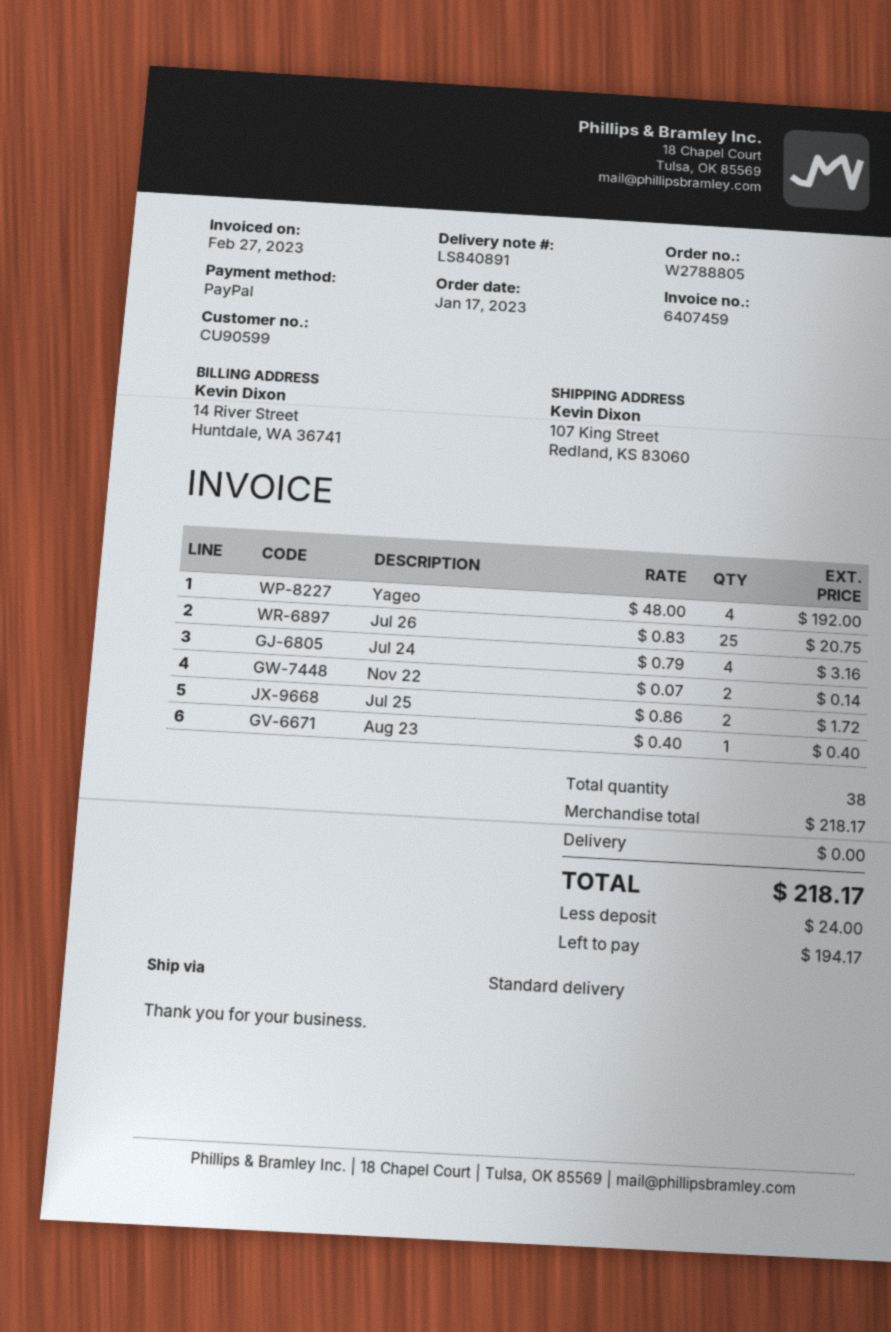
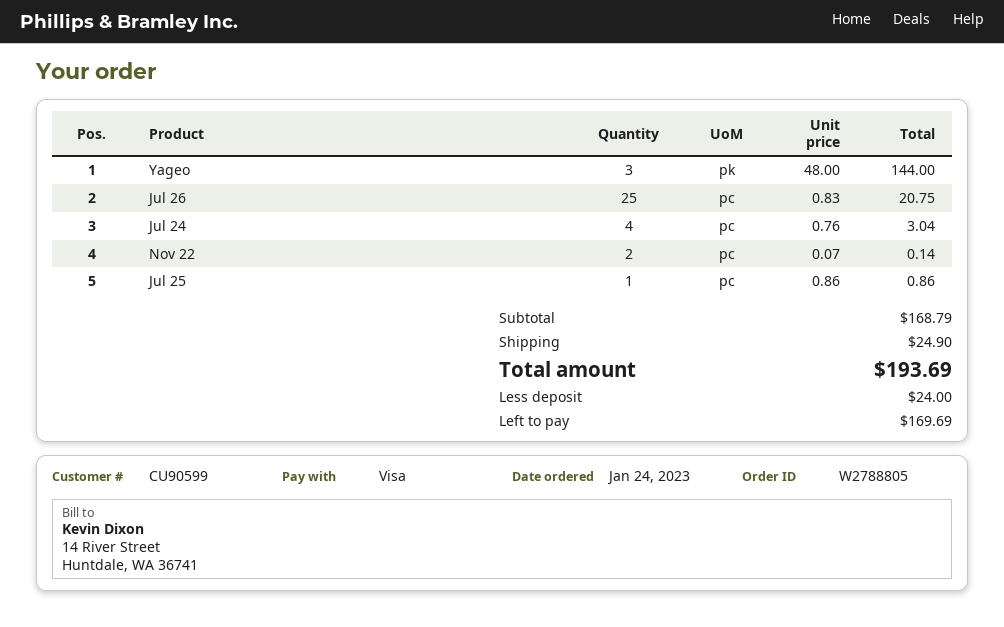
order date: 2023-01-17 -> 2023-01-24
payment method: PayPal -> Visa
Yageo: 4 x 48.00 = 192.00 -> 3 x 48.00 = 144.00
Jul 24: 4 x 0.79 = 3.16 -> 4 x 0.76 = 3.04
Jul 25: 2 x 0.86 = 1.72 -> 1 x 0.86 = 0.86
Aug 23: 1 x 0.40 = 0.40 -> none
subtotal: 218.17 -> 168.79
shipping: 0.00 -> 24.90
total: 218.17 -> 193.69
balance: 194.17 -> 169.69

